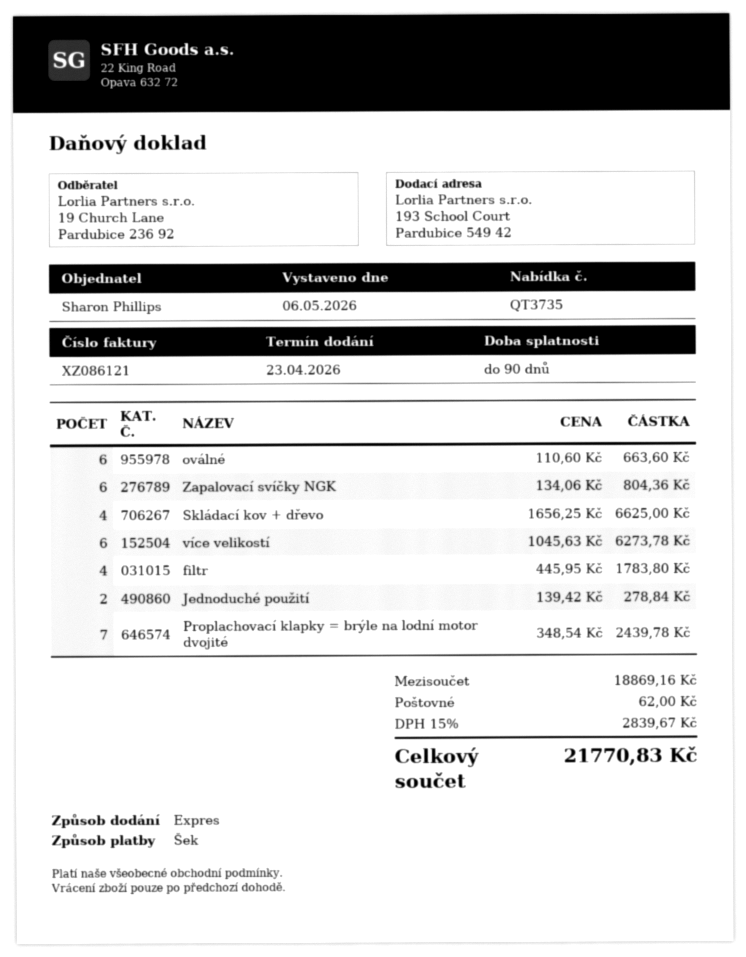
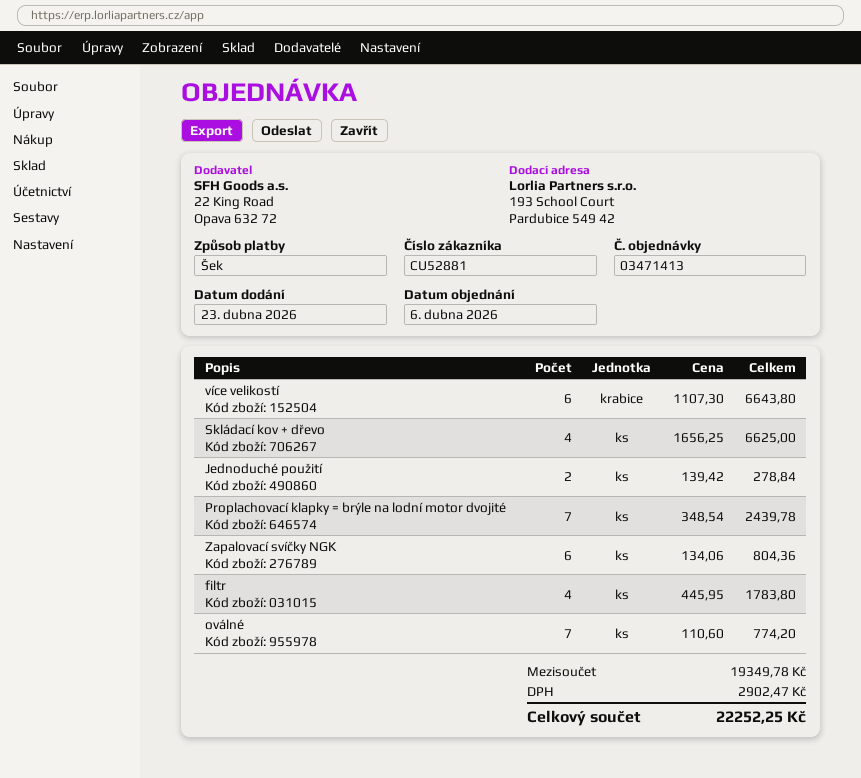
oválné: 6 x 110.60 = 663.60 -> 7 x 110.60 = 774.20
více velikostí: 6 x 1045.63 = 6273.78 -> 6 x 1107.30 = 6643.80
subtotal: 18869.16 -> 19349.78
shipping: 62.00 -> none
tax: 2839.67 -> 2902.47
total: 21770.83 -> 22252.25

